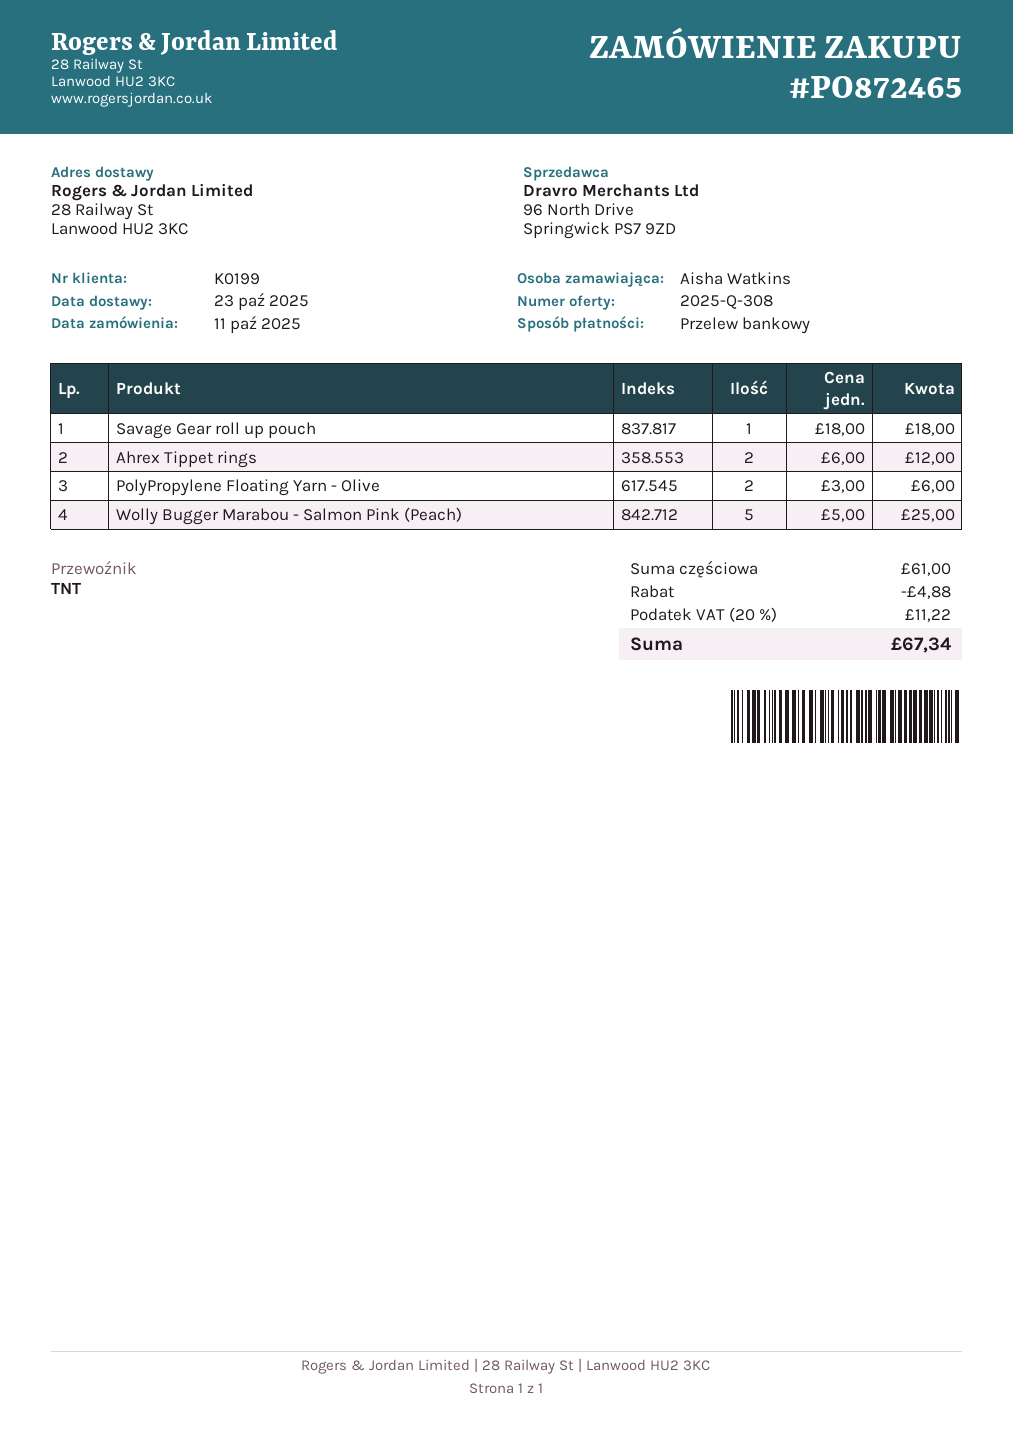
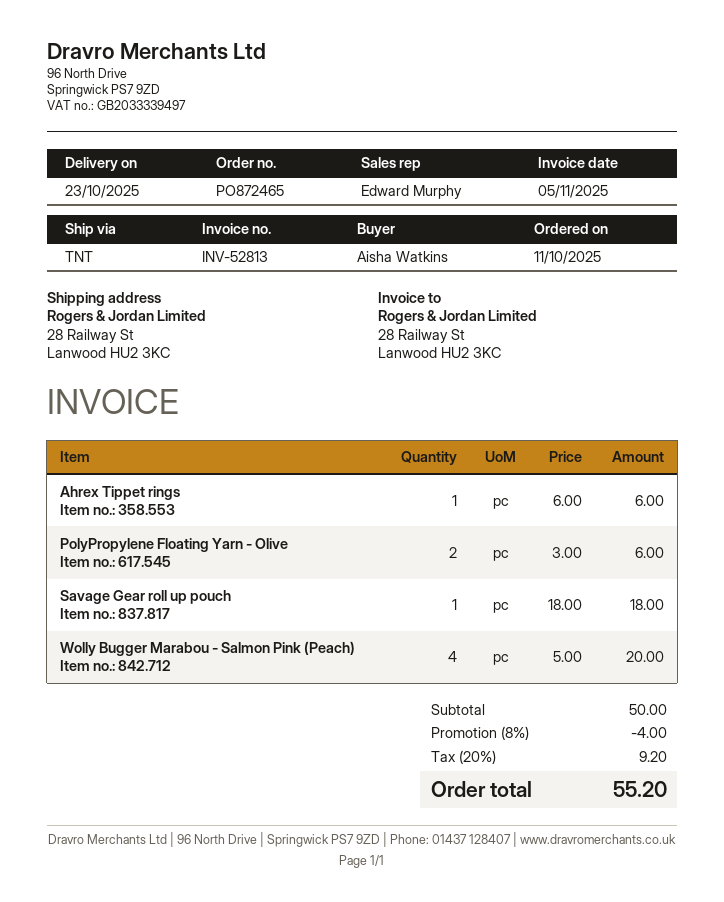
Ahrex Tippet rings: 2 x 6.00 = 12.00 -> 1 x 6.00 = 6.00
Wolly Bugger Marabou - Salmon Pink (Peach): 5 x 5.00 = 25.00 -> 4 x 5.00 = 20.00
subtotal: 61.00 -> 50.00
discount: 4.88 -> 4.00
tax: 20% = 11.22 -> 20% = 9.20
total: 67.34 -> 55.20

